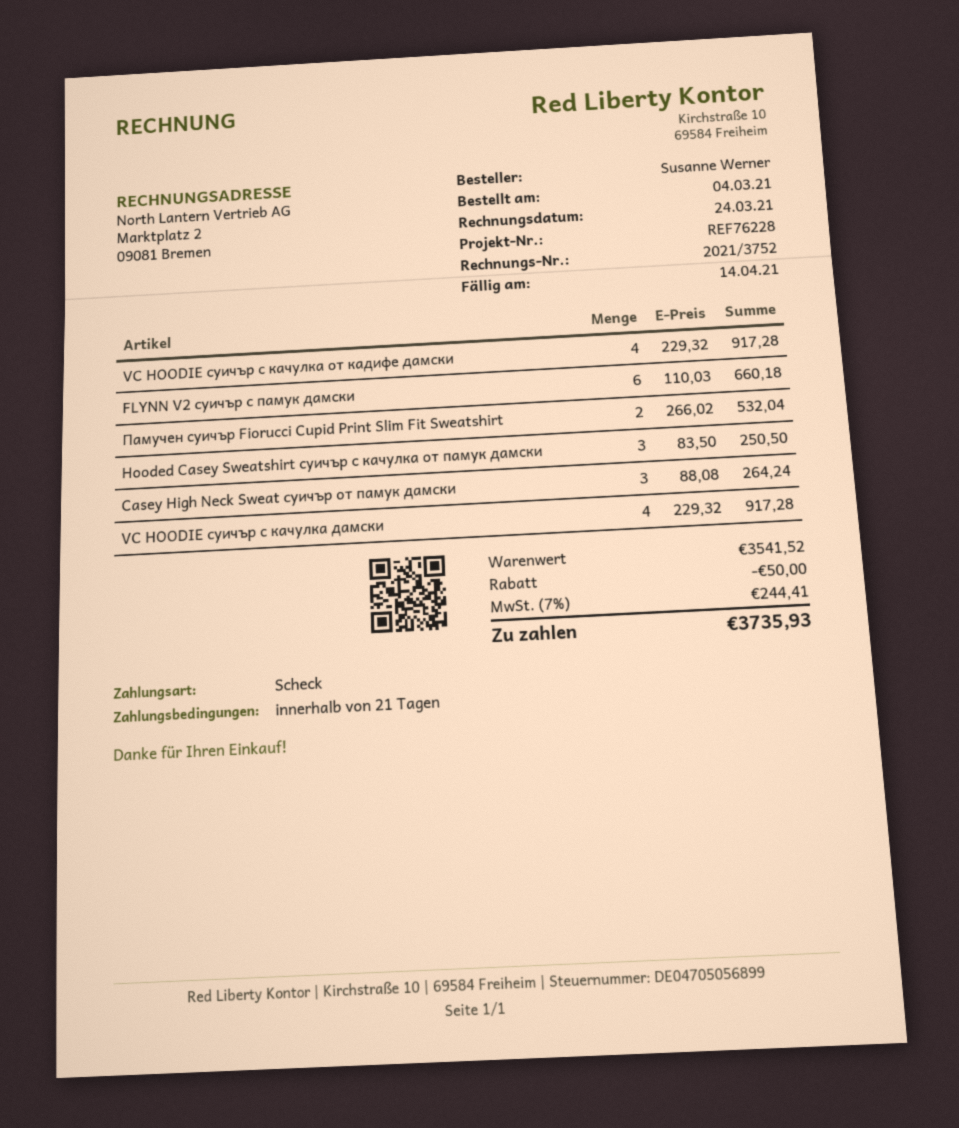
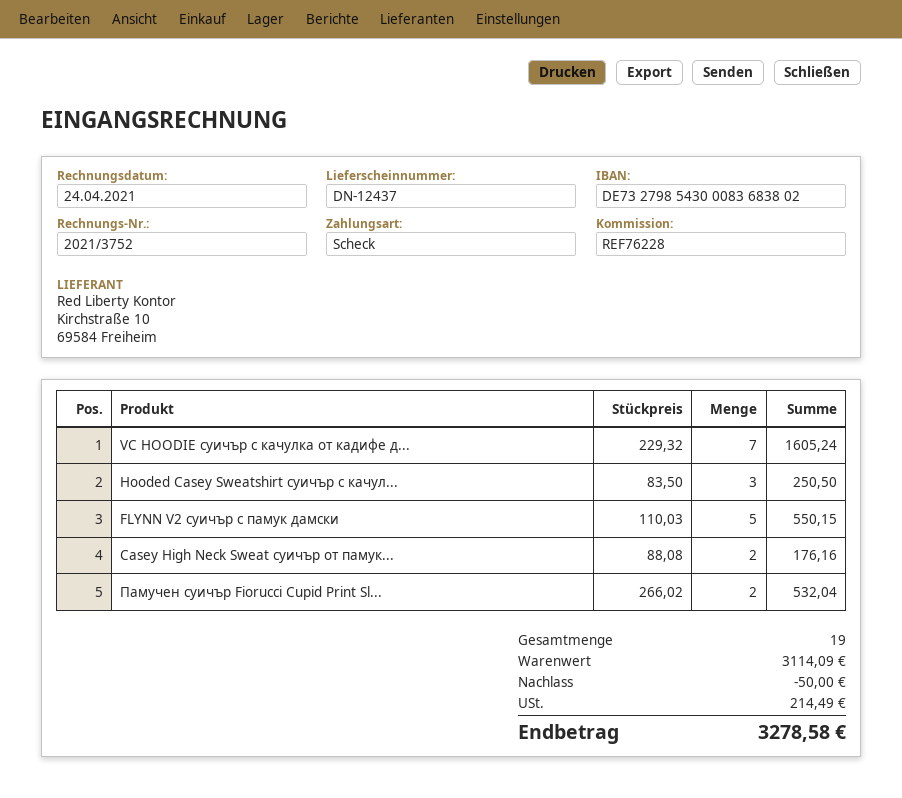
invoice date: 2021-03-24 -> 2021-04-24
VC HOODIE суичър с качулка от кадифе дамски: 4 x 229.32 = 917.28 -> 7 x 229.32 = 1605.24
FLYNN V2 суичър с памук дамски: 6 x 110.03 = 660.18 -> 5 x 110.03 = 550.15
Casey High Neck Sweat суичър от памук дамски: 3 x 88.08 = 264.24 -> 2 x 88.08 = 176.16
VC HOODIE суичър с качулка дамски: 4 x 229.32 = 917.28 -> none
subtotal: 3541.52 -> 3114.09
tax: 244.41 -> 214.49
total: 3735.93 -> 3278.58

